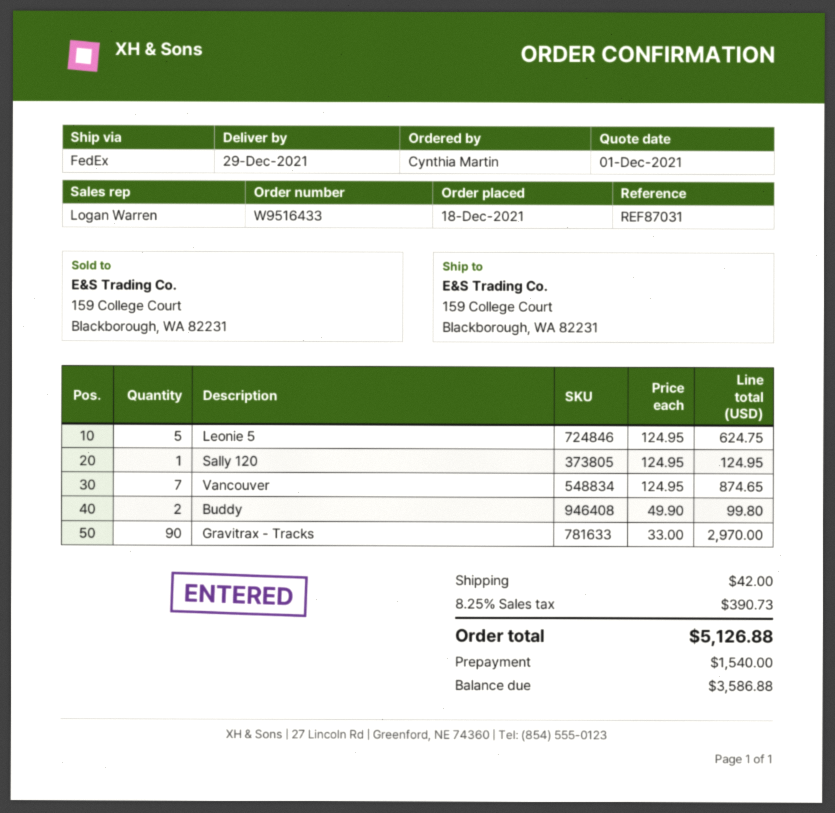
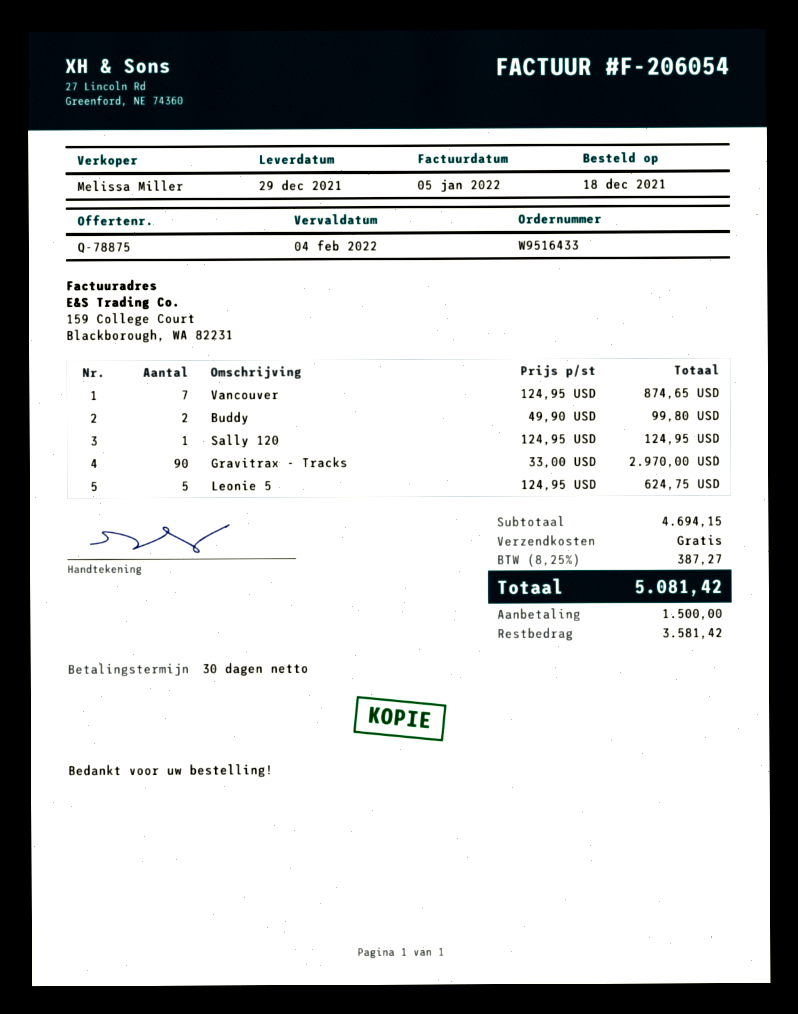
sales rep: Logan Warren -> Melissa Miller
shipping: 42.00 -> 0.00
tax: 8.25% = 390.73 -> 8.25% = 387.27
total: 5126.88 -> 5081.42
deposit: 1540.00 -> 1500.00
balance: 3586.88 -> 3581.42

